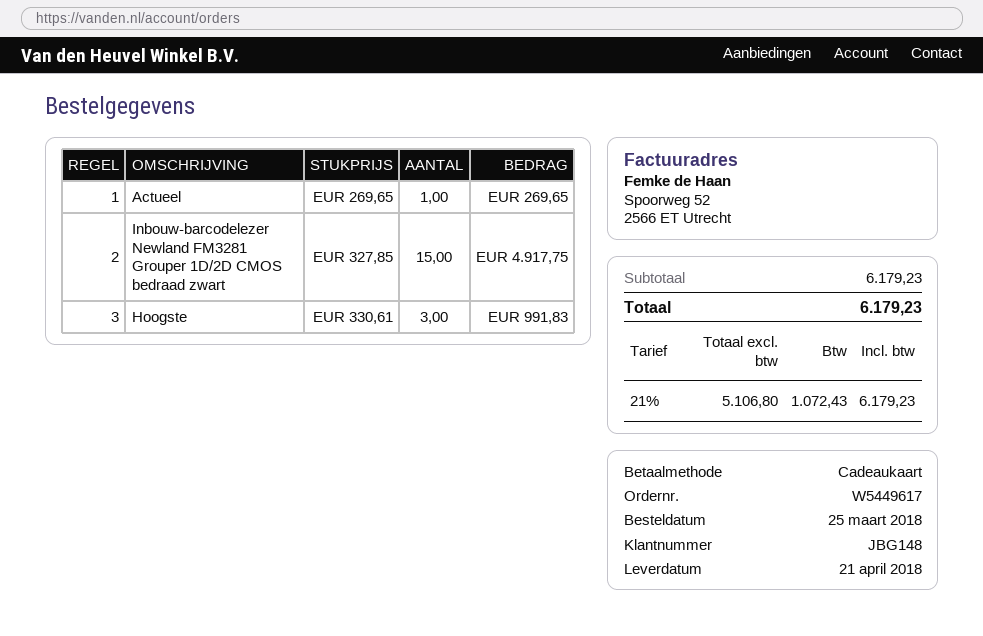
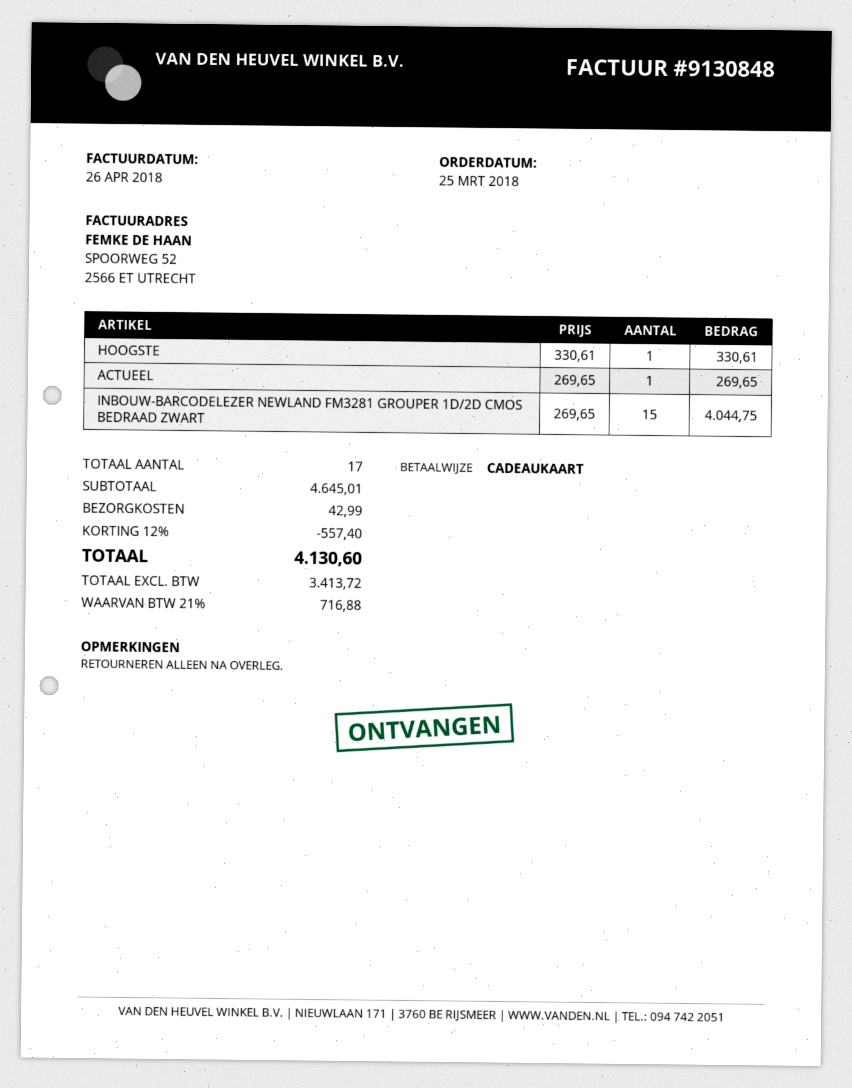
Inbouw-barcodelezer Newland FM3281 Grouper 1D/2D CMOS bedraad zwart: 15 x 327.85 = 4917.75 -> 15 x 269.65 = 4044.75
Hoogste: 3 x 330.61 = 991.83 -> 1 x 330.61 = 330.61
subtotal: 6179.23 -> 4645.01
discount: none -> 12% = 557.40
shipping: none -> 42.99
net: 5106.80 -> 3413.72
tax: 21% = 1072.43 -> 21% = 716.88
total: 6179.23 -> 4130.60

